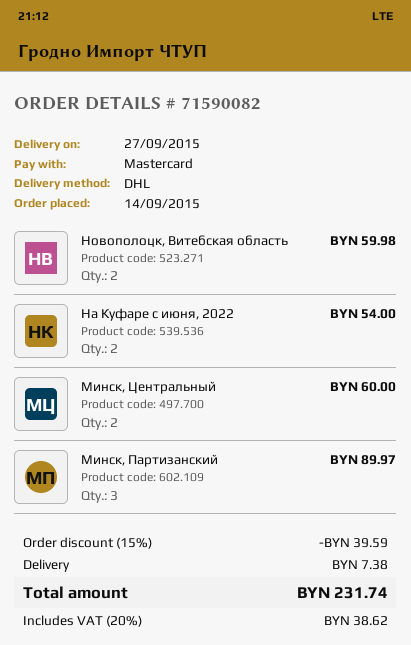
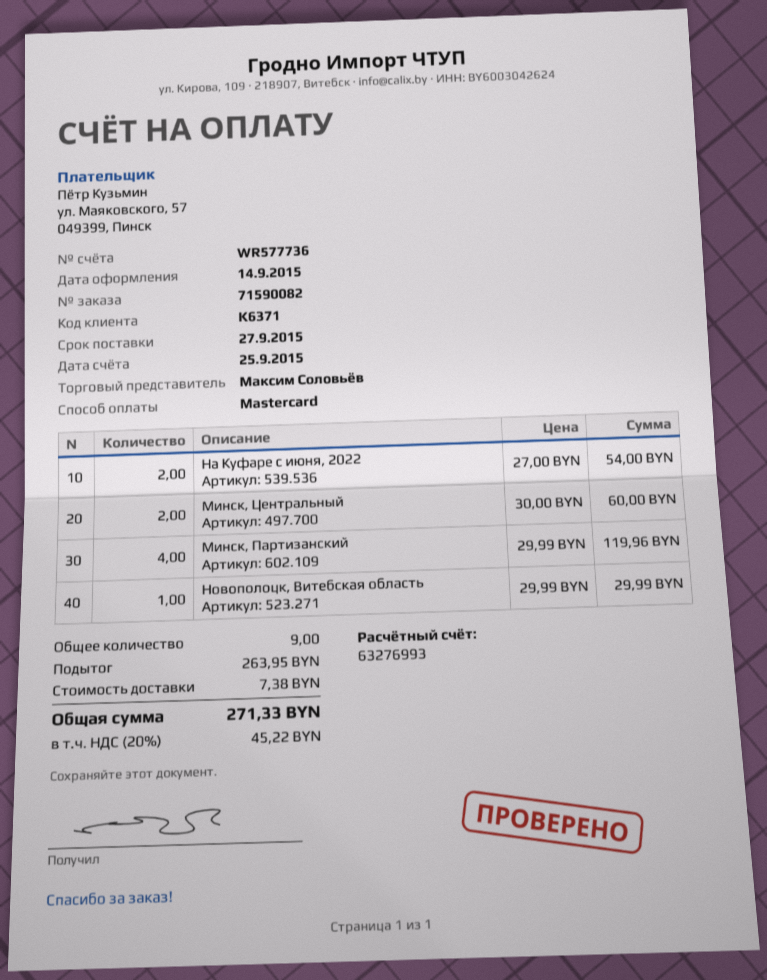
Новополоцк, Витебская область: 2 for 59.98 -> 1 for 29.99
Минск, Партизанский: 3 for 89.97 -> 4 for 119.96
discount: 15% = 39.59 -> none
tax: 20% = 38.62 -> 20% = 45.22
total: 231.74 -> 271.33

